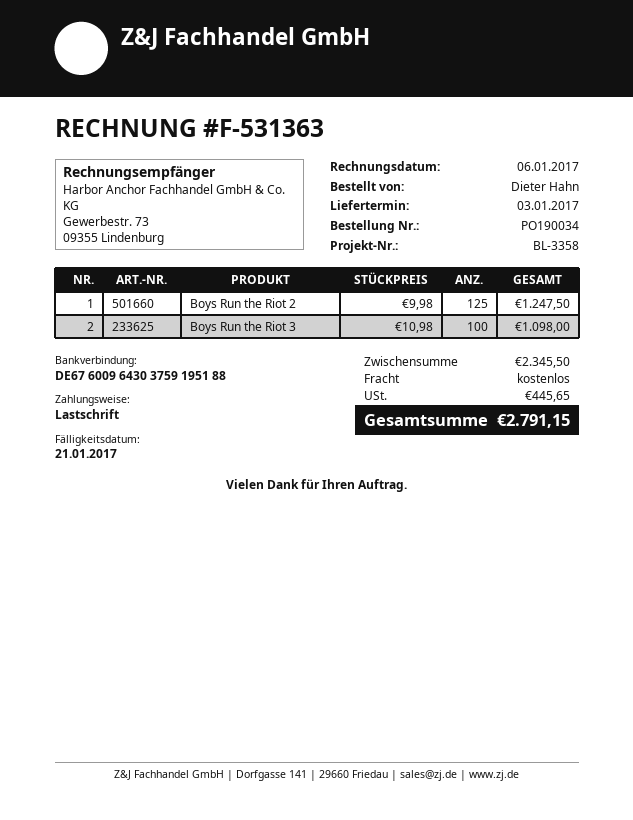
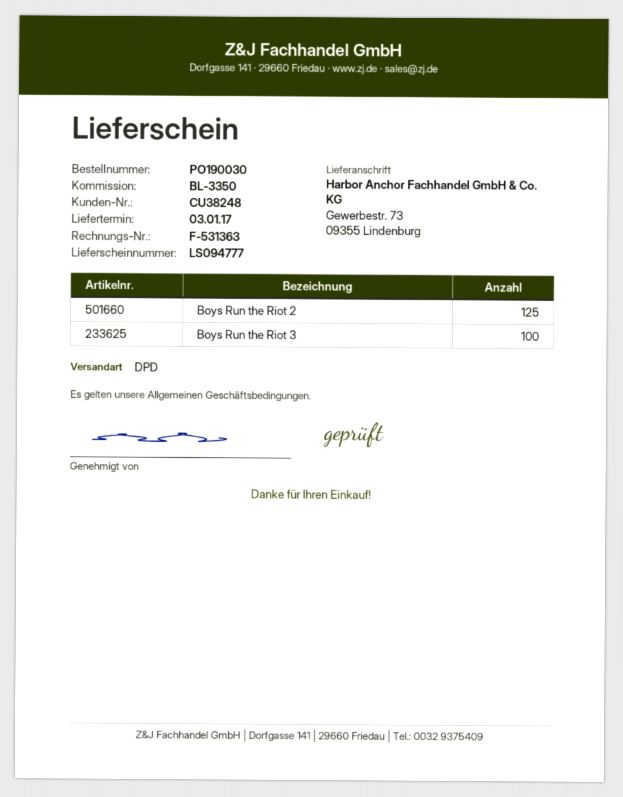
order number: PO190034 -> PO190030
reference: BL-3358 -> BL-3350

